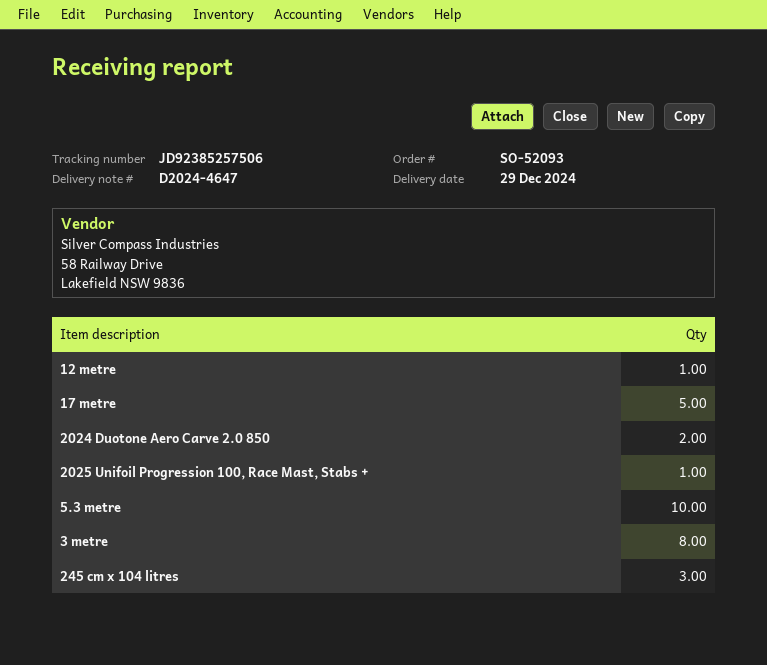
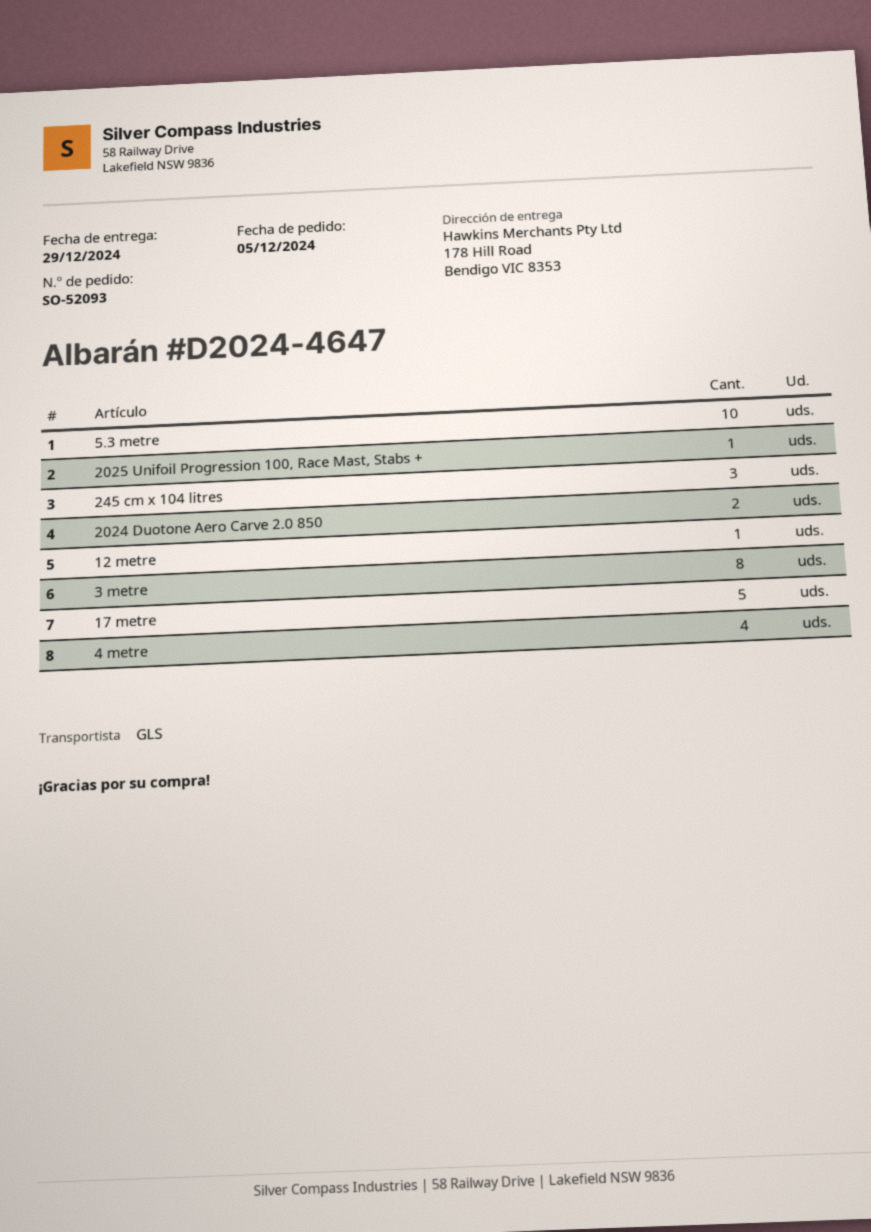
4 metre: none -> 4

